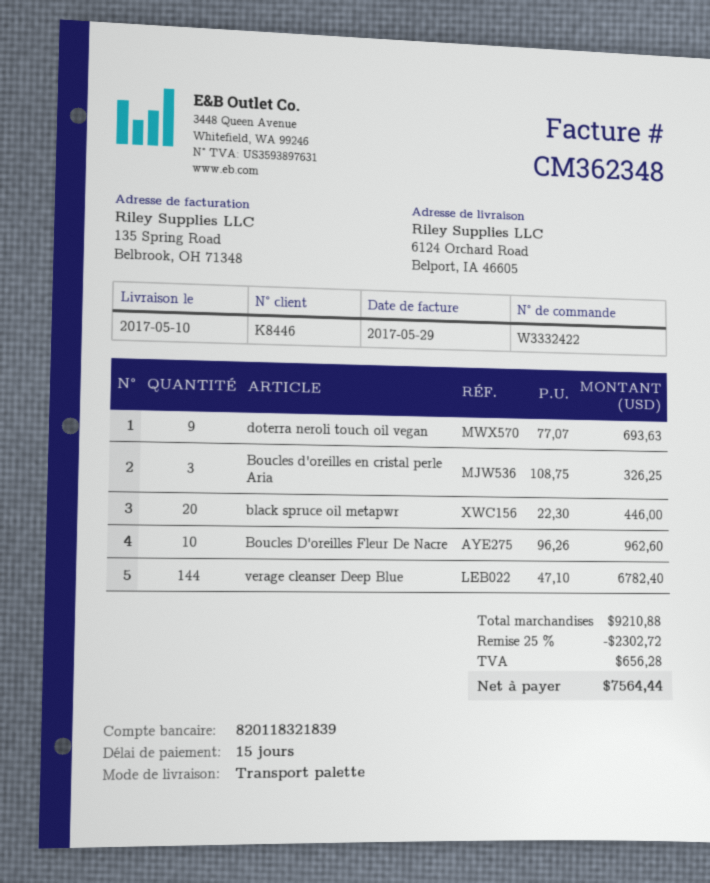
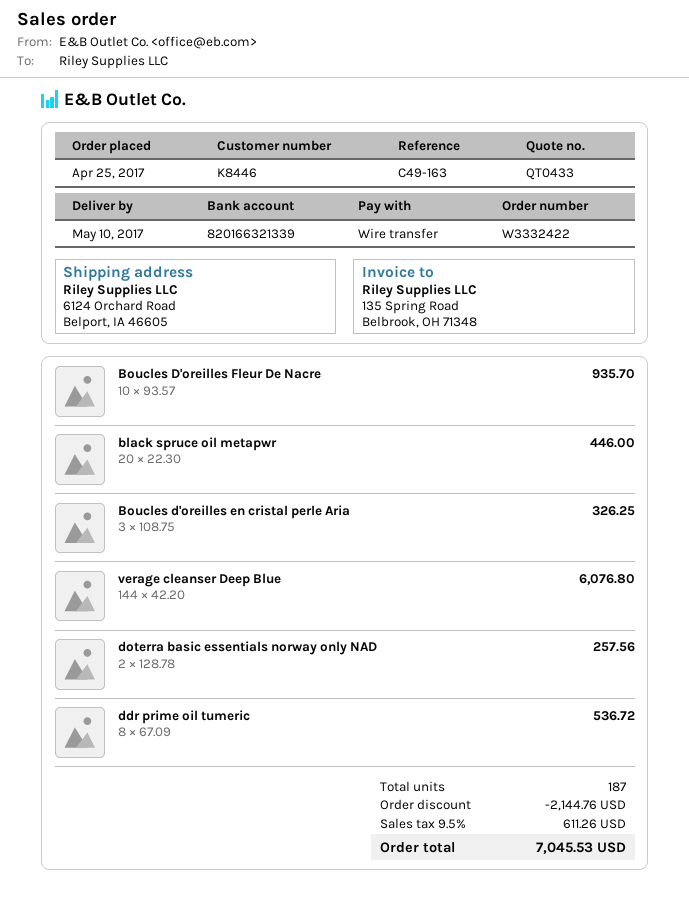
bank account: 820118321839 -> 820166321339
doterra neroli touch oil vegan: 9 x 77.07 = 693.63 -> none
Boucles D'oreilles Fleur De Nacre: 10 x 96.26 = 962.60 -> 10 x 93.57 = 935.70
verage cleanser Deep Blue: 144 x 47.10 = 6782.40 -> 144 x 42.20 = 6076.80
doterra basic essentials norway only NAD: none -> 2 x 128.78 = 257.56
ddr prime oil tumeric: none -> 8 x 67.09 = 536.72
discount: 2302.72 -> 2144.76
tax: 656.28 -> 611.26
total: 7564.44 -> 7045.53

